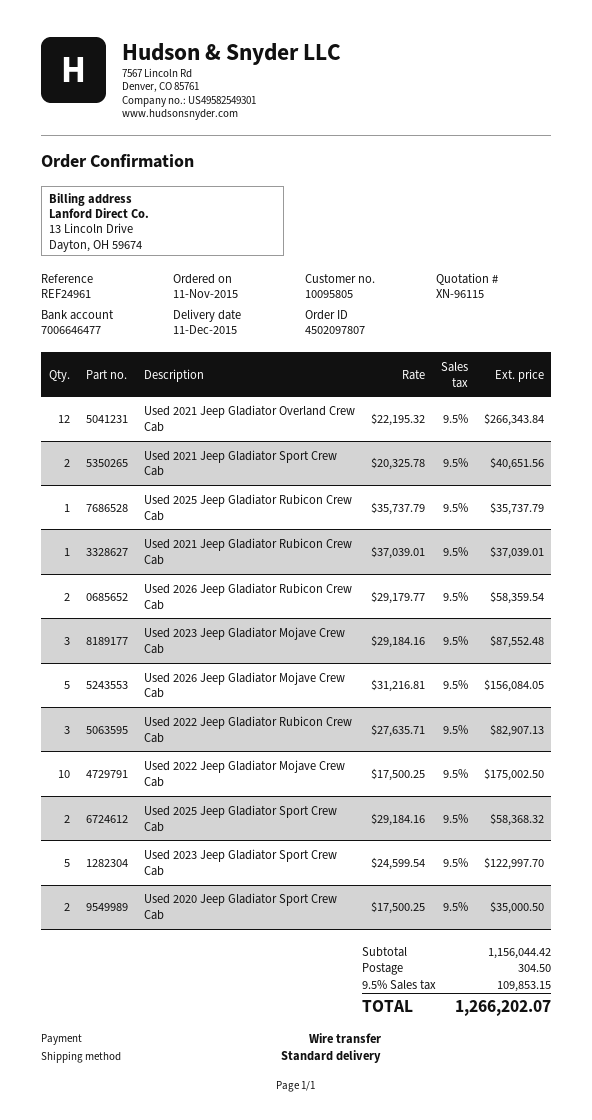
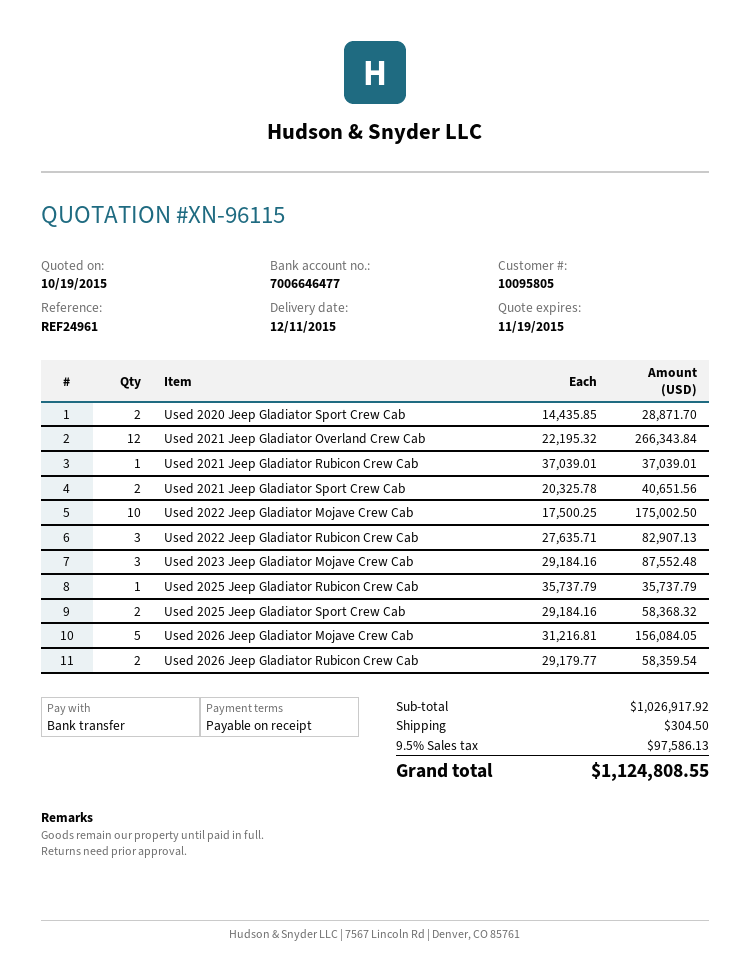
Used 2023 Jeep Gladiator Sport Crew Cab: 5 x 24599.54 = 122997.70 -> none
Used 2020 Jeep Gladiator Sport Crew Cab: 2 x 17500.25 = 35000.50 -> 2 x 14435.85 = 28871.70
subtotal: 1156044.42 -> 1026917.92
tax: 9.5% = 109853.15 -> 9.5% = 97586.13
total: 1266202.07 -> 1124808.55

